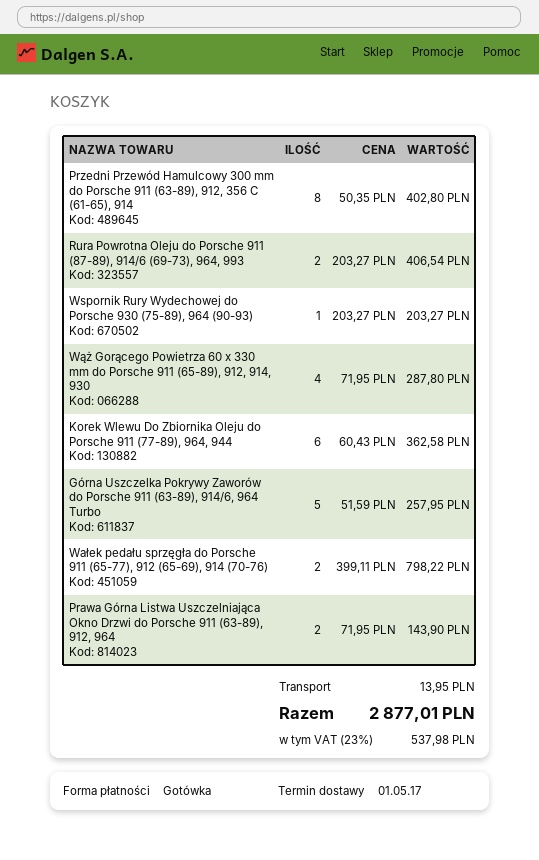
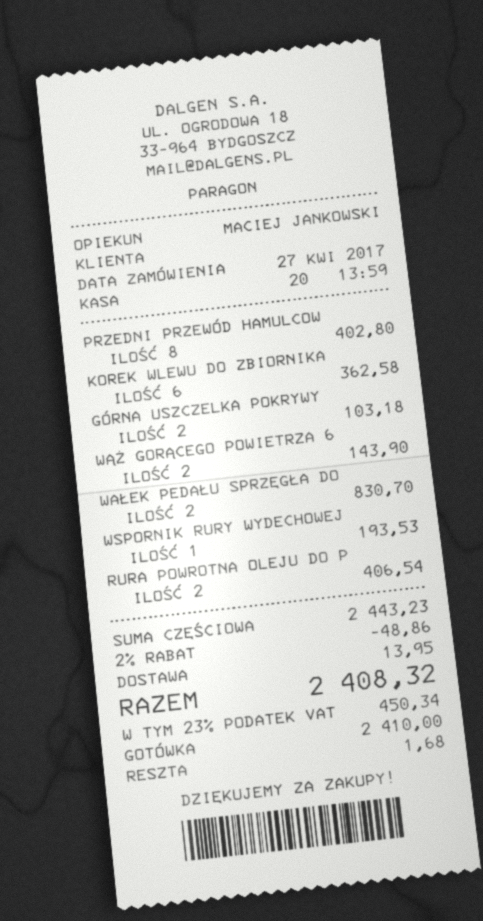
Wspornik Rury Wydechowej do Porsche 930 (75-89), 964 (90-93): 1 for 203.27 -> 1 for 193.53
Wąż Gorącego Powietrza 60 x 330 mm do Porsche 911 (65-89), 912, 914, 930: 4 for 287.80 -> 2 for 143.90
Górna Uszczelka Pokrywy Zaworów do Porsche 911 (63-89), 914/6, 964 Turbo: 5 for 257.95 -> 2 for 103.18
Wałek pedału sprzęgła do Porsche 911 (65-77), 912 (65-69), 914 (70-76): 2 for 798.22 -> 2 for 830.70
Prawa Górna Listwa Uszczelniająca Okno Drzwi do Porsche 911 (63-89), 912, 964: 2 for 143.90 -> none
discount: none -> 2% = 48.86
tax: 23% = 537.98 -> 23% = 450.34
total: 2877.01 -> 2408.32

